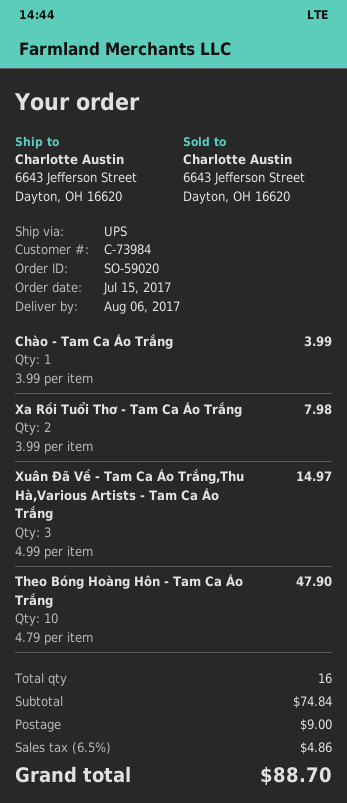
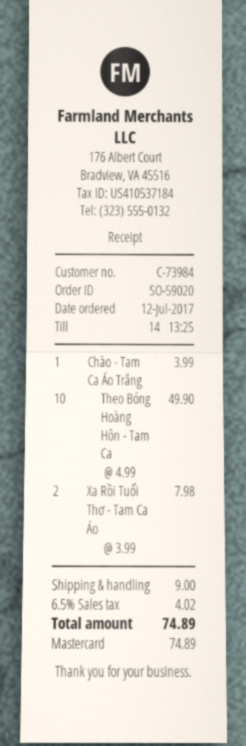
order date: 2017-07-15 -> 2017-07-12
Xuân Đã Về - Tam Ca Áo Trắng,Thu Hà,Various Artists - Tam Ca Áo Trắng: 3 x 4.99 = 14.97 -> none
Theo Bóng Hoàng Hôn - Tam Ca Áo Trắng: 10 x 4.79 = 47.90 -> 10 x 4.99 = 49.90
tax: 6.5% = 4.86 -> 6.5% = 4.02
total: 88.70 -> 74.89

